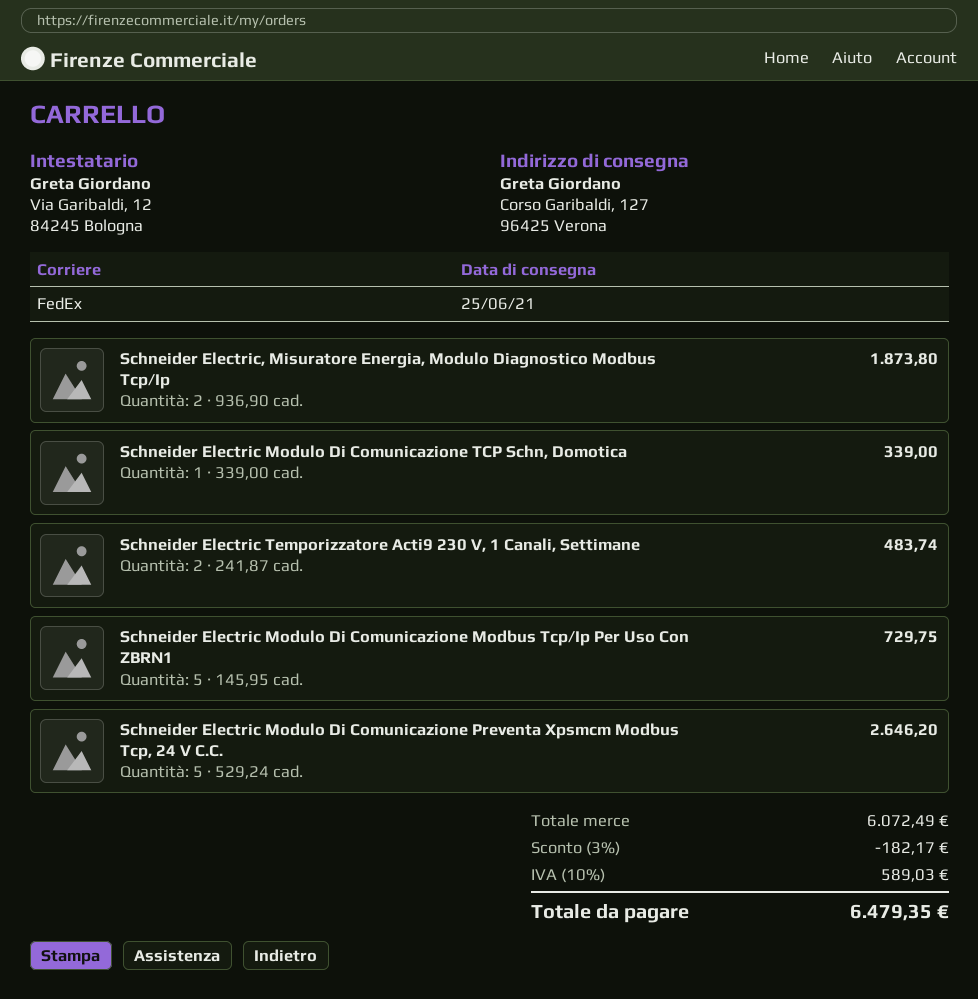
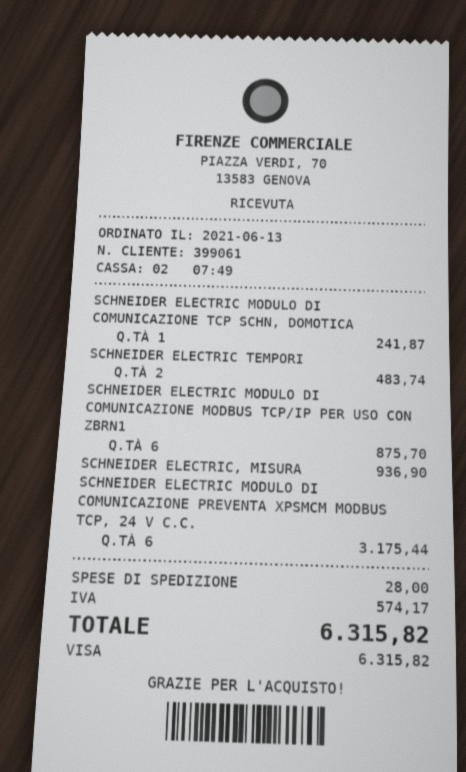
Schneider Electric, Misuratore Energia, Modulo Diagnostico Modbus Tcp/Ip: 2 for 1873.80 -> 1 for 936.90
Schneider Electric Modulo Di Comunicazione TCP Schn, Domotica: 1 for 339.00 -> 1 for 241.87
Schneider Electric Modulo Di Comunicazione Modbus Tcp/Ip Per Uso Con ZBRN1: 5 for 729.75 -> 6 for 875.70
Schneider Electric Modulo Di Comunicazione Preventa Xpsmcm Modbus Tcp, 24 V C.C.: 5 for 2646.20 -> 6 for 3175.44
discount: 3% = 182.17 -> none
shipping: none -> 28.00
tax: 589.03 -> 574.17
total: 6479.35 -> 6315.82

